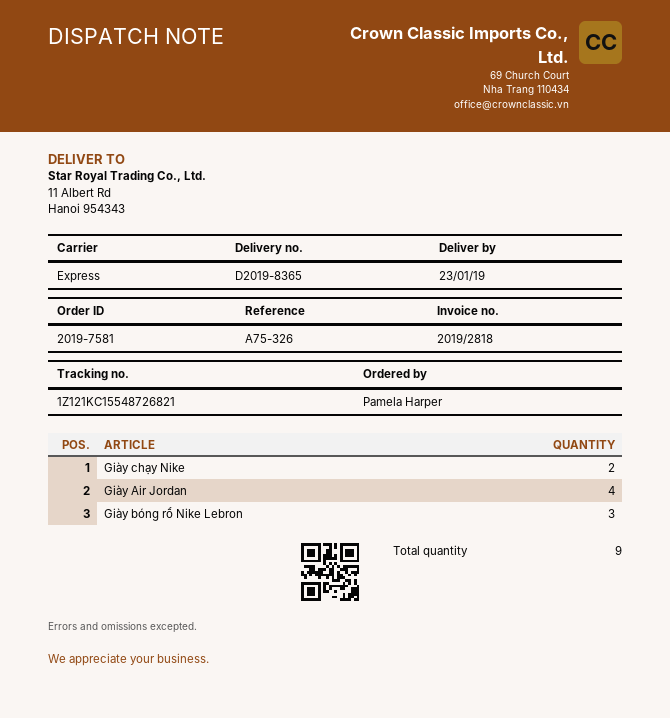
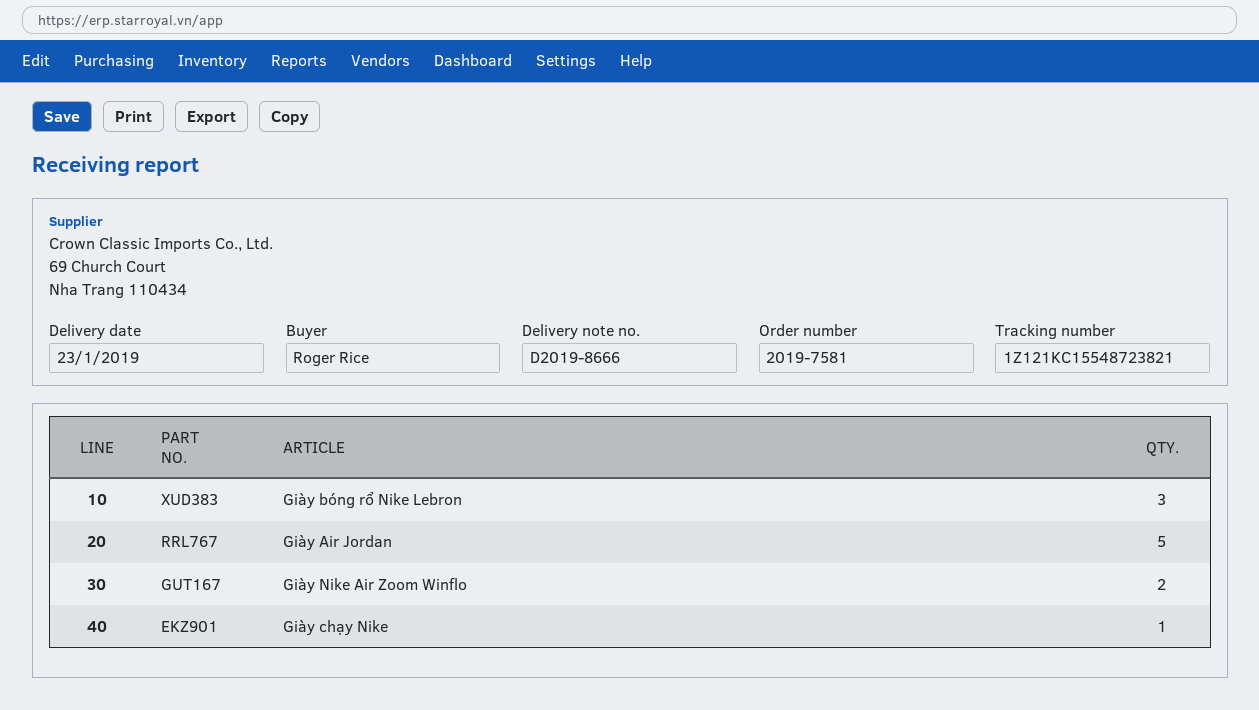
delivery note number: D2019-8365 -> D2019-8666
ordered by: Pamela Harper -> Roger Rice
tracking number: 1Z121KC15548726821 -> 1Z121KC15548723821
Giày chạy Nike: 2 -> 1
Giày Air Jordan: 4 -> 5
Giày Nike Air Zoom Winflo: none -> 2

